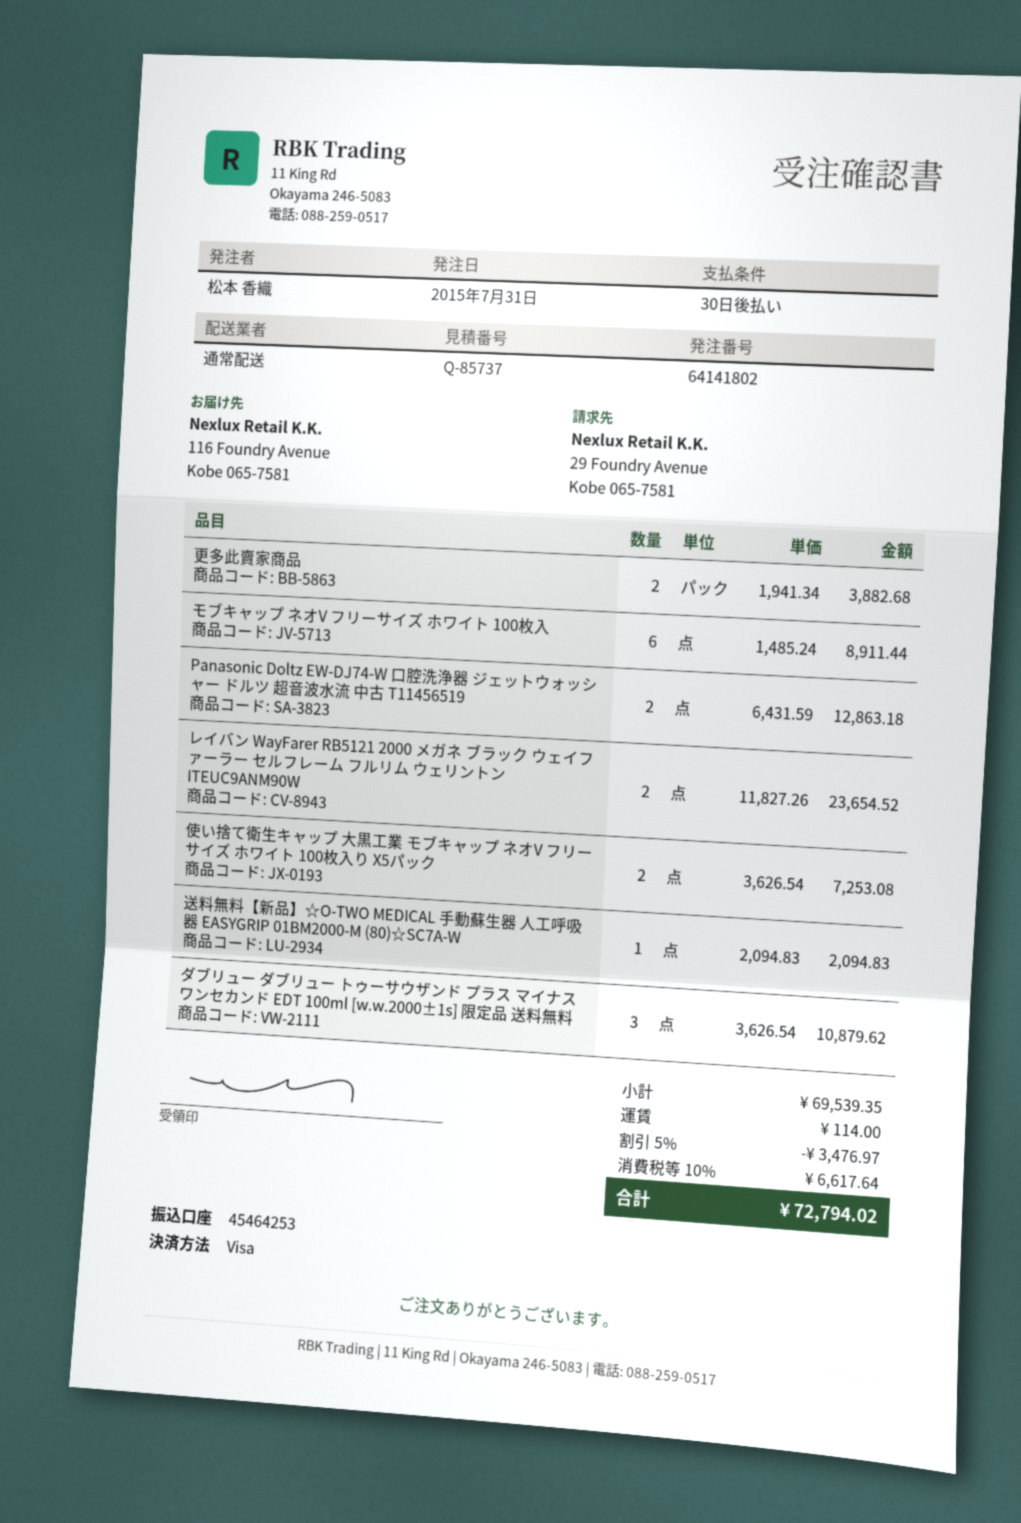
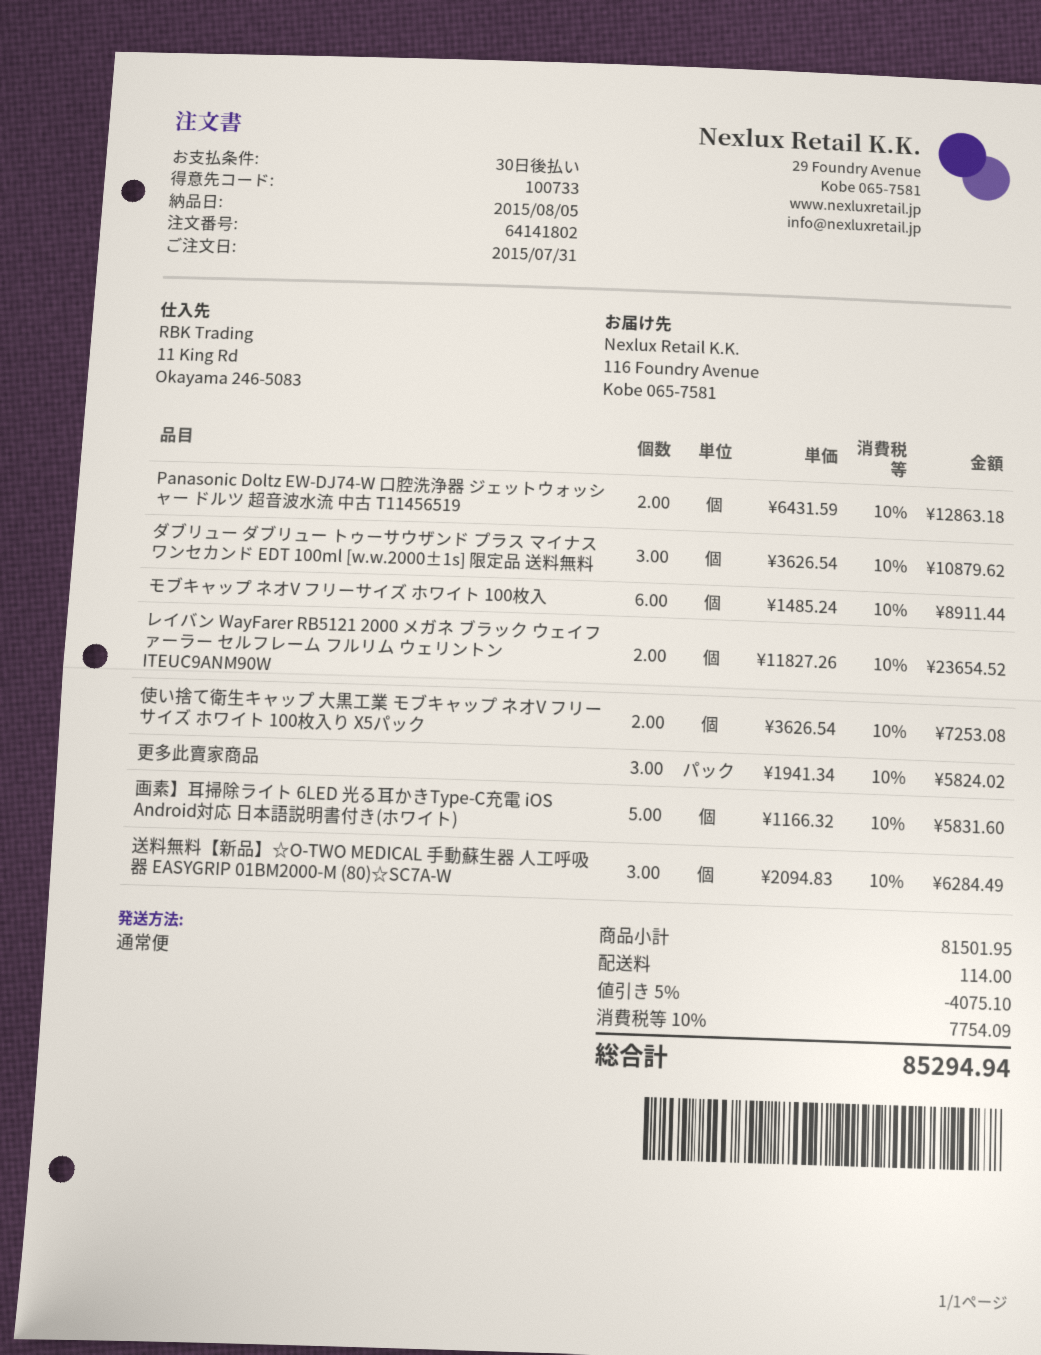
更多此賣家商品: 2 x 1941.34 = 3882.68 -> 3 x 1941.34 = 5824.02
送料無料【新品】☆O-TWO MEDICAL 手動蘇生器 人工呼吸器 EASYGRIP 01BM2000-M (80)☆SC7A-W: 1 x 2094.83 = 2094.83 -> 3 x 2094.83 = 6284.49
画素】耳掃除ライト 6LED 光る耳かきType-C充電 iOS Android対応 日本語説明書付き(ホワイト): none -> 5 x 1166.32 = 5831.60
subtotal: 69539.35 -> 81501.95
discount: 5% = 3476.97 -> 5% = 4075.10
tax: 10% = 6617.64 -> 10% = 7754.09
total: 72794.02 -> 85294.94

